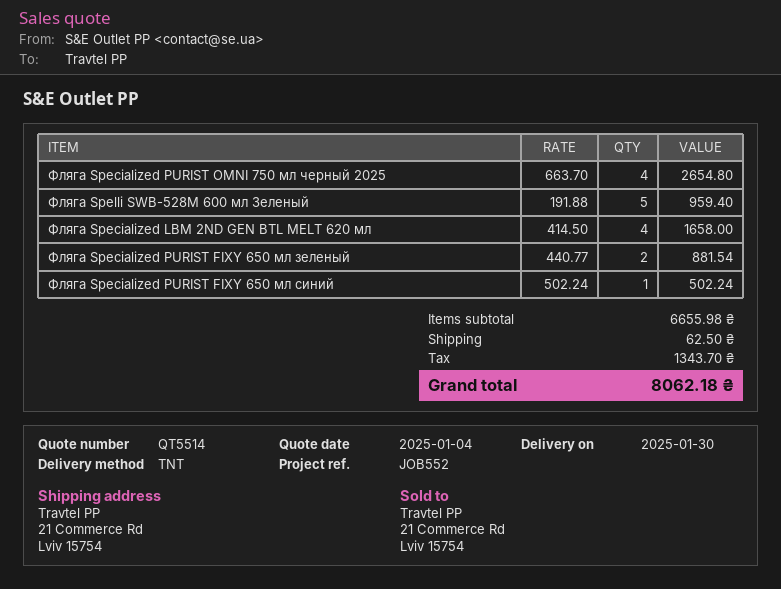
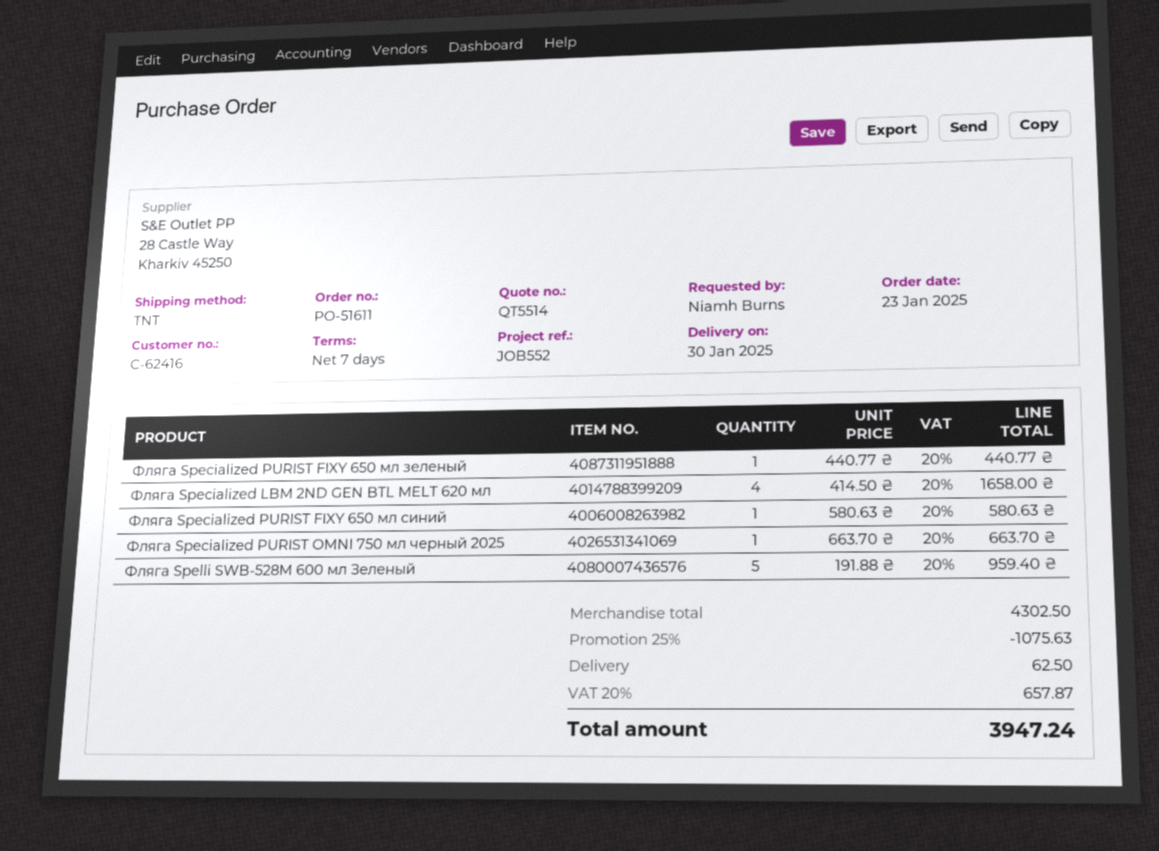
Фляга Specialized PURIST OMNI 750 мл черный 2025: 4 x 663.70 = 2654.80 -> 1 x 663.70 = 663.70
Фляга Specialized PURIST FIXY 650 мл зеленый: 2 x 440.77 = 881.54 -> 1 x 440.77 = 440.77
Фляга Specialized PURIST FIXY 650 мл синий: 1 x 502.24 = 502.24 -> 1 x 580.63 = 580.63
subtotal: 6655.98 -> 4302.50
discount: none -> 25% = 1075.63
tax: 1343.70 -> 657.87
total: 8062.18 -> 3947.24

